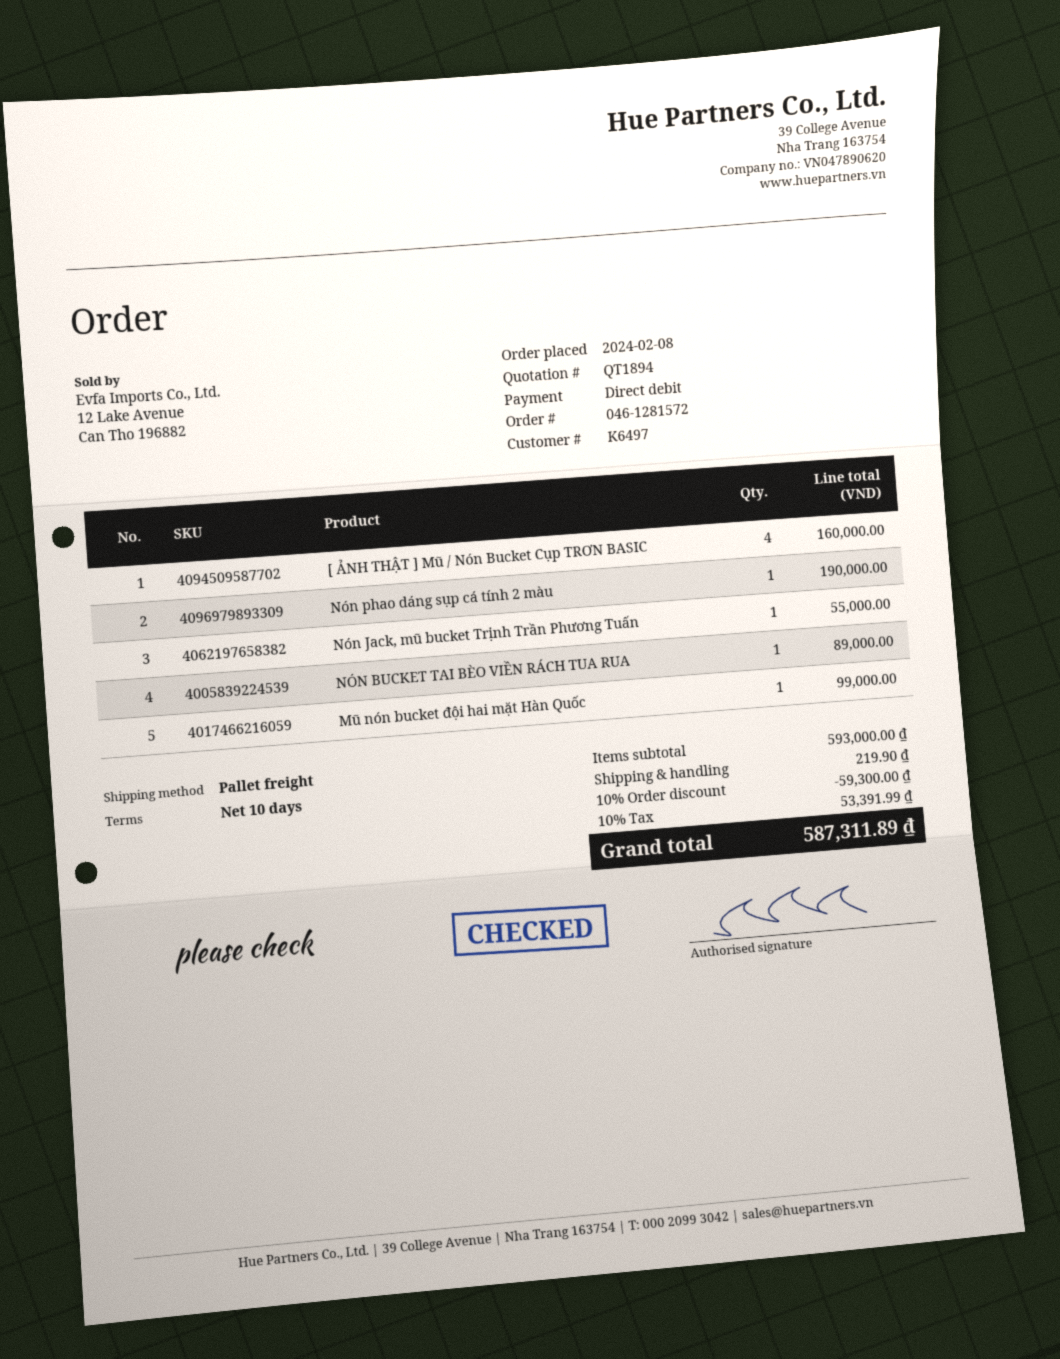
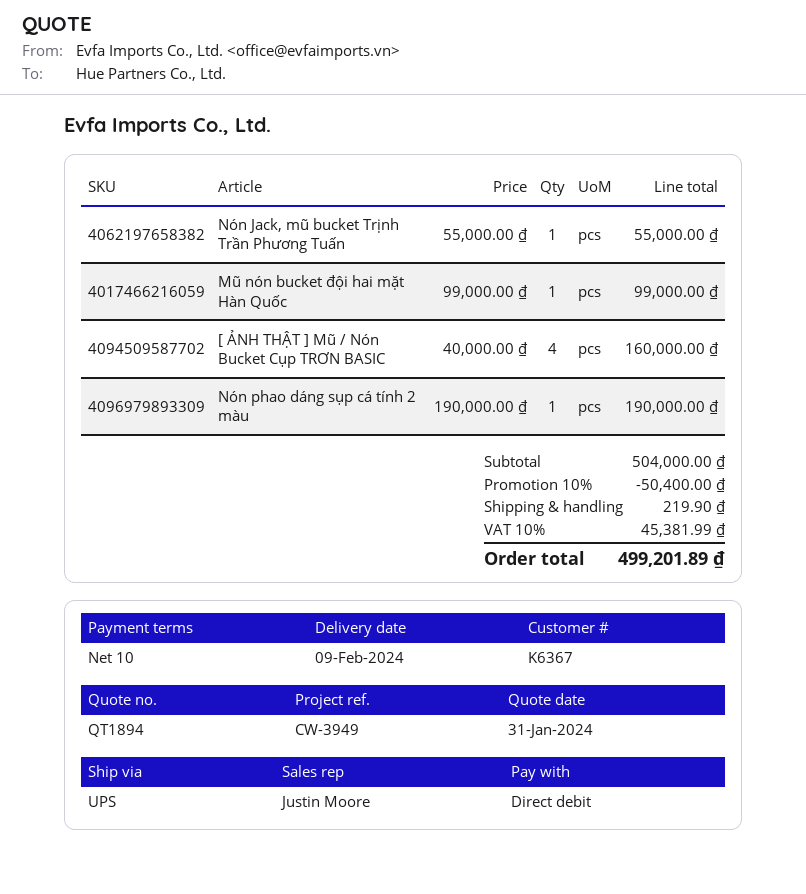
customer number: K6497 -> K6367
shipping method: pallet freight -> UPS
NÓN BUCKET TAI BÈO VIỀN RÁCH TUA RUA: 1 for 89000.00 -> none
subtotal: 593000.00 -> 504000.00
discount: 10% = 59300.00 -> 10% = 50400.00
tax: 10% = 53391.99 -> 10% = 45381.99
total: 587311.89 -> 499201.89

